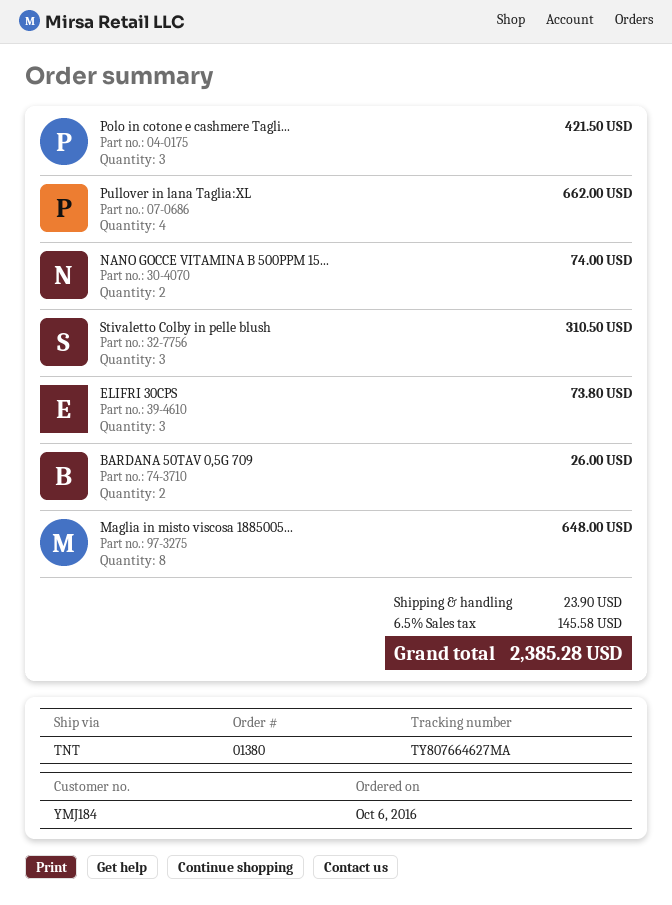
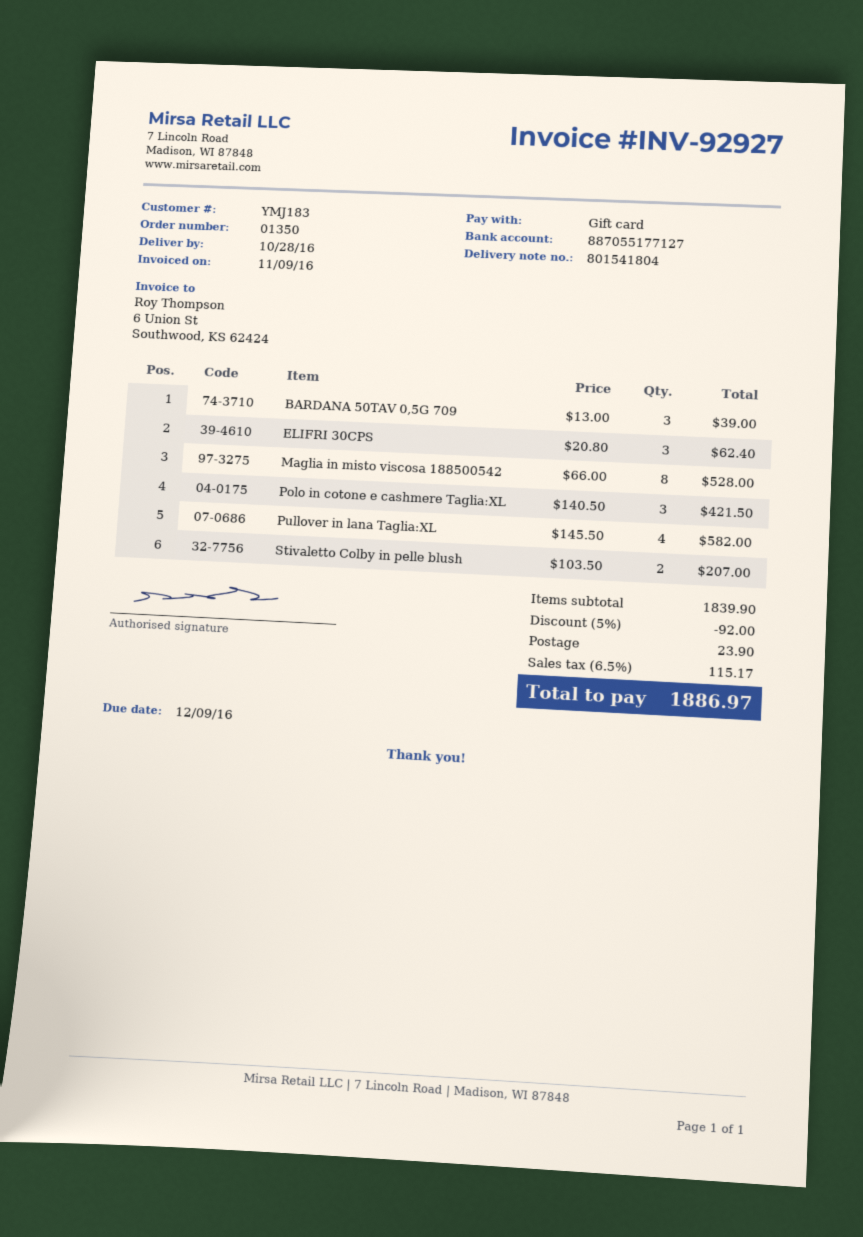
order number: 01380 -> 01350
customer number: YMJ184 -> YMJ183
Pullover in lana Taglia:XL: 4 for 662.00 -> 4 for 582.00
NANO GOCCE VITAMINA B 500PPM 15...: 2 for 74.00 -> none
Stivaletto Colby in pelle blush: 3 for 310.50 -> 2 for 207.00
ELIFRI 30CPS: 3 for 73.80 -> 3 for 62.40
BARDANA 50TAV 0,5G 709: 2 for 26.00 -> 3 for 39.00
Maglia in misto viscosa 1885005...: 8 for 648.00 -> 8 for 528.00
discount: none -> 5% = 92.00
tax: 6.5% = 145.58 -> 6.5% = 115.17
total: 2385.28 -> 1886.97

